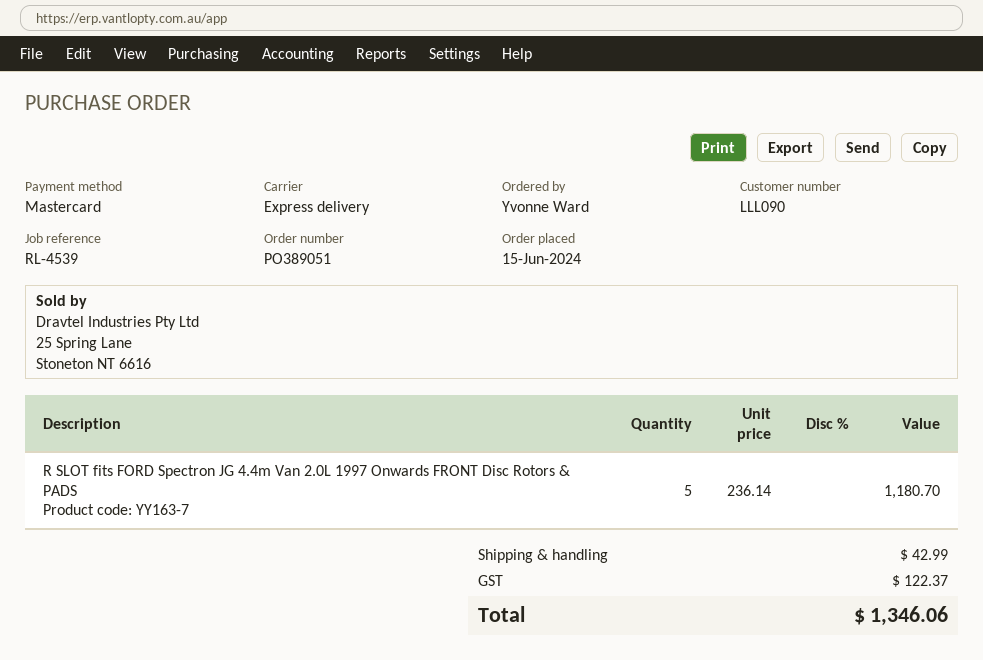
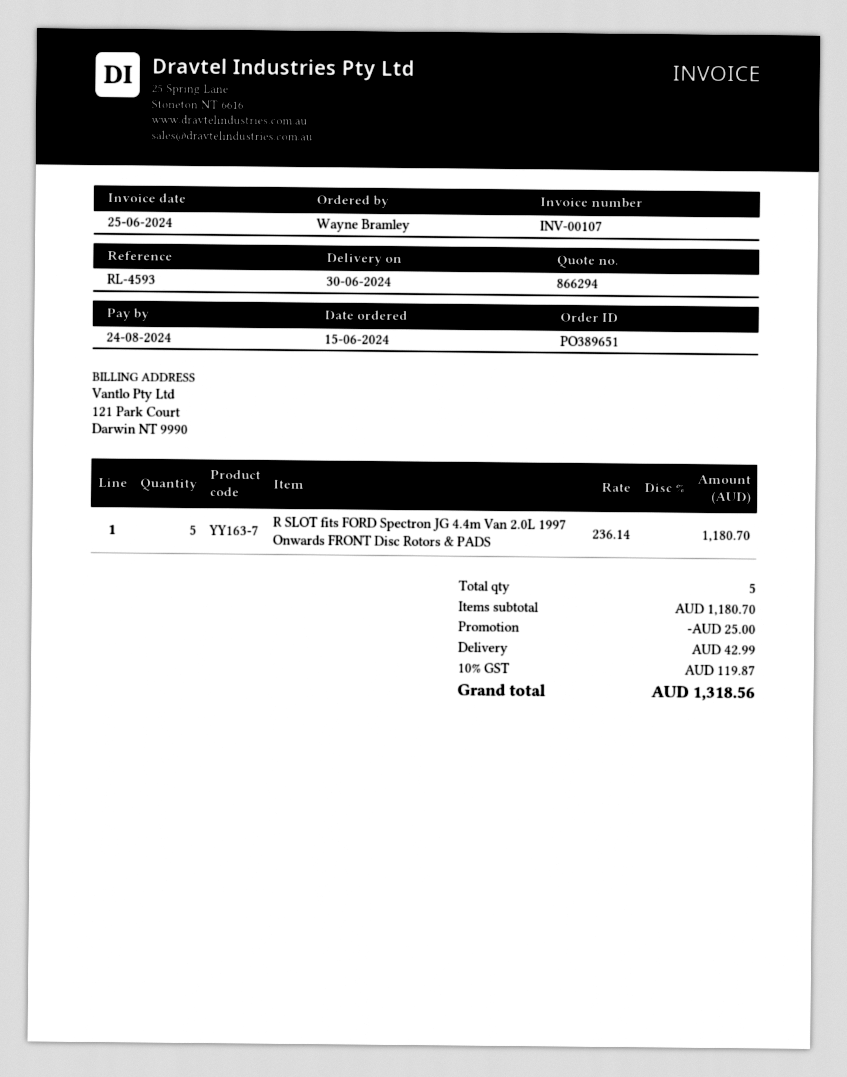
order number: PO389051 -> PO389651
reference: RL-4539 -> RL-4593
ordered by: Yvonne Ward -> Wayne Bramley
discount: none -> 25.00
tax: 122.37 -> 119.87
total: 1346.06 -> 1318.56

